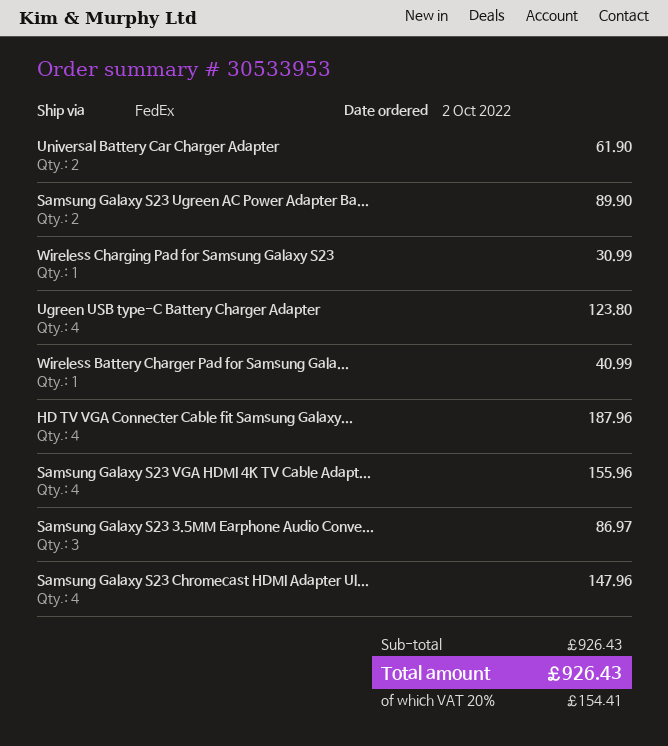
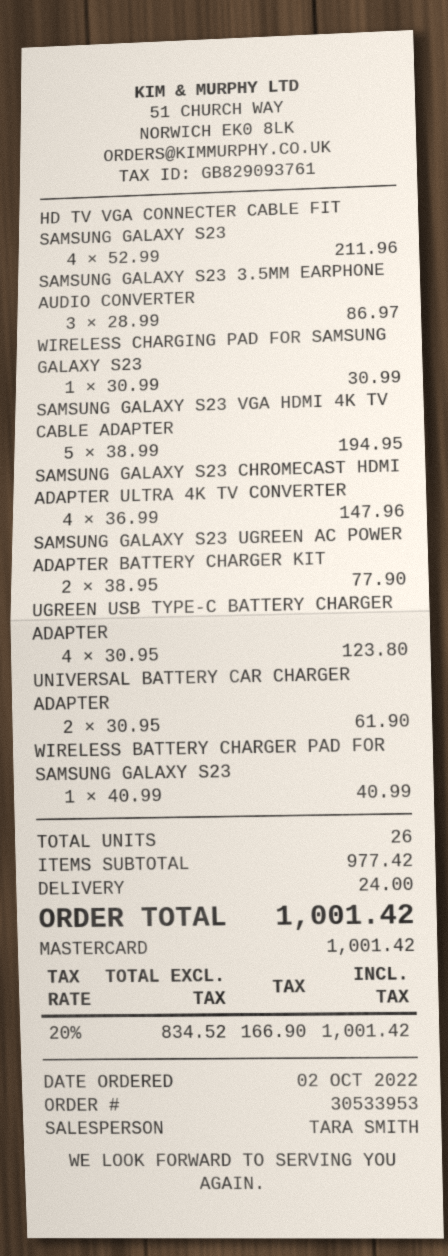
Samsung Galaxy S23 Ugreen AC Power Adapter Ba...: 2 for 89.90 -> 2 for 77.90
HD TV VGA Connecter Cable fit Samsung Galaxy...: 4 for 187.96 -> 4 for 211.96
Samsung Galaxy S23 VGA HDMI 4K TV Cable Adapt...: 4 for 155.96 -> 5 for 194.95
subtotal: 926.43 -> 977.42
shipping: none -> 24.00
tax: 20% = 154.41 -> 20% = 166.90
total: 926.43 -> 1001.42

